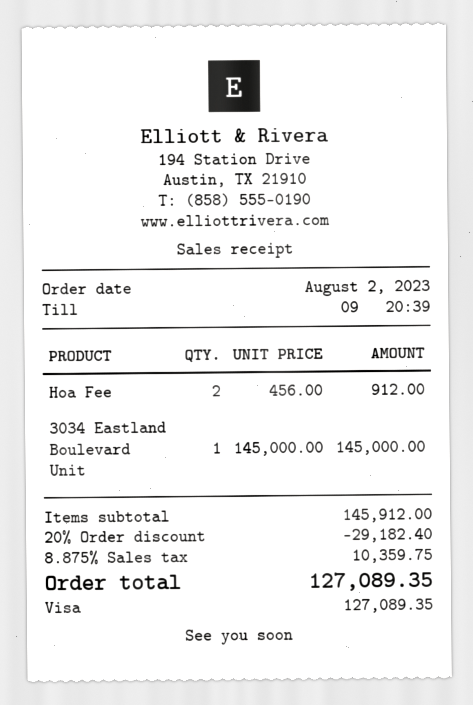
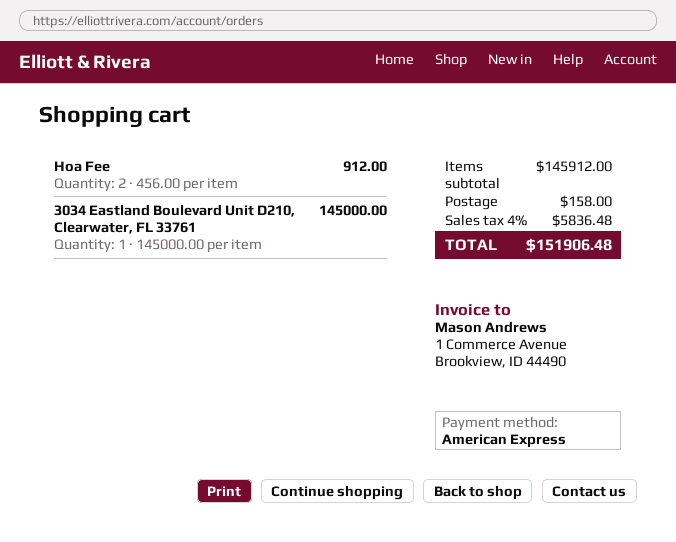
payment method: Visa -> American Express
discount: 20% = 29182.40 -> none
shipping: none -> 158.00
tax: 8.875% = 10359.75 -> 4% = 5836.48
total: 127089.35 -> 151906.48

